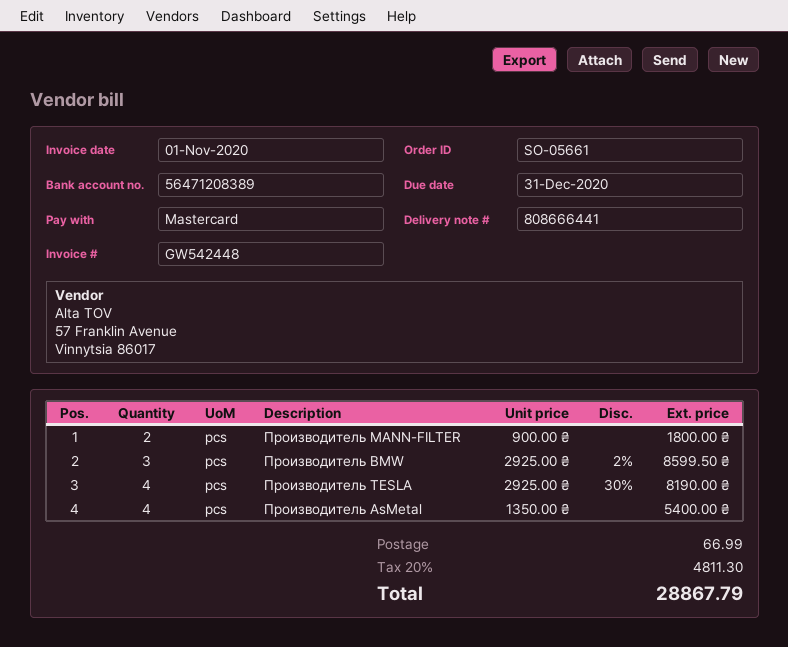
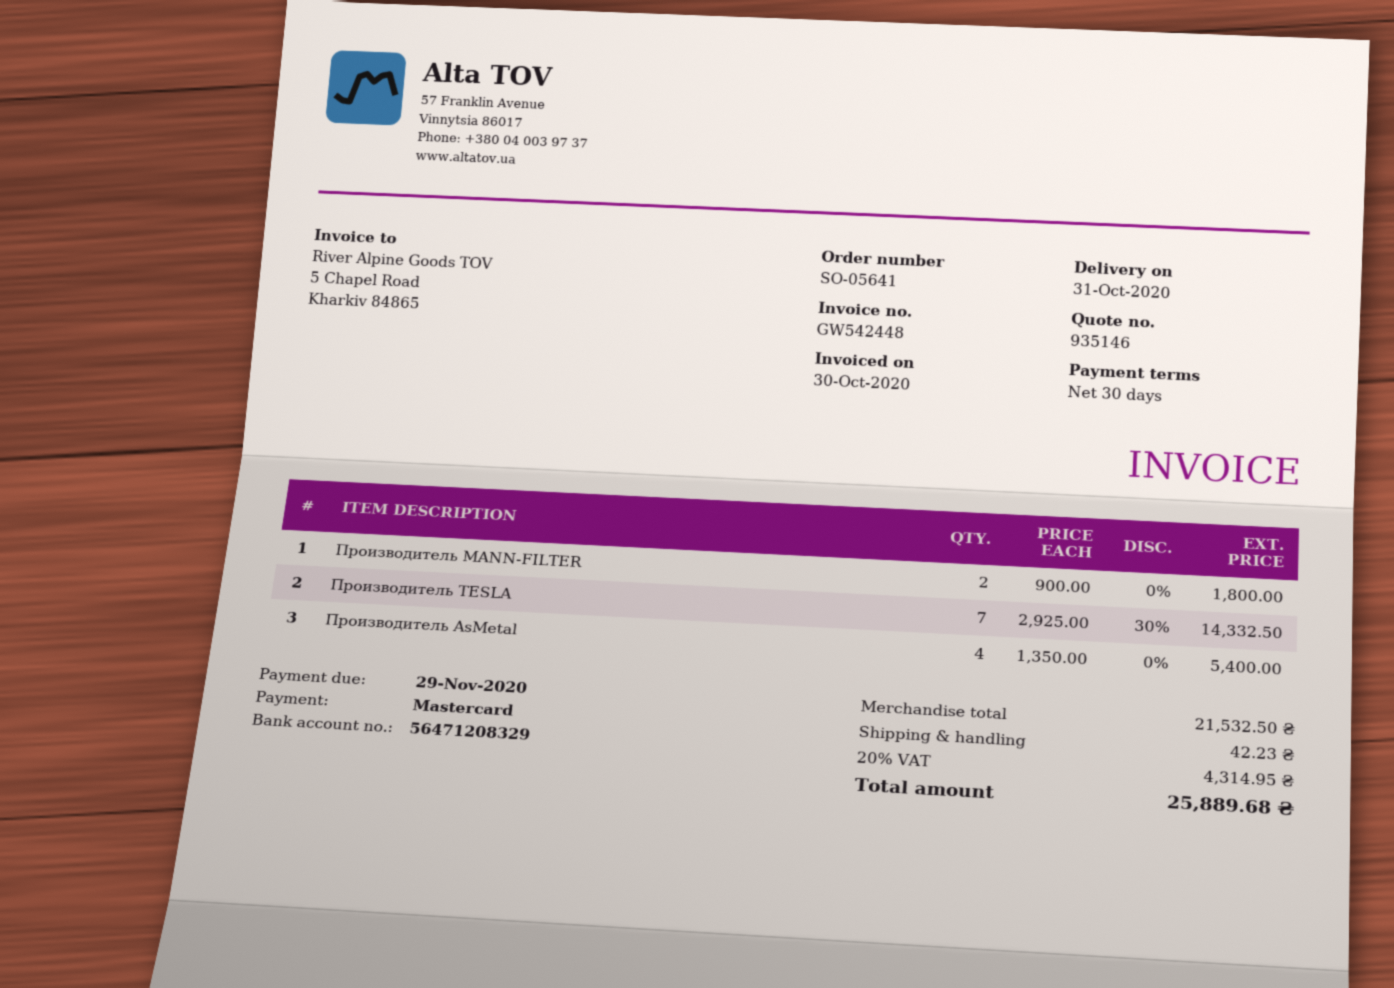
order number: SO-05661 -> SO-05641
invoice date: 2020-11-01 -> 2020-10-30
due date: 2020-12-31 -> 2020-11-29
bank account: 56471208389 -> 56471208329
Производитель BMW: 3 x 2925.00 - 2% = 8599.50 -> none
Производитель TESLA: 4 x 2925.00 - 30% = 8190.00 -> 7 x 2925.00 - 30% = 14332.50
shipping: 66.99 -> 42.23
tax: 20% = 4811.30 -> 20% = 4314.95
total: 28867.79 -> 25889.68

